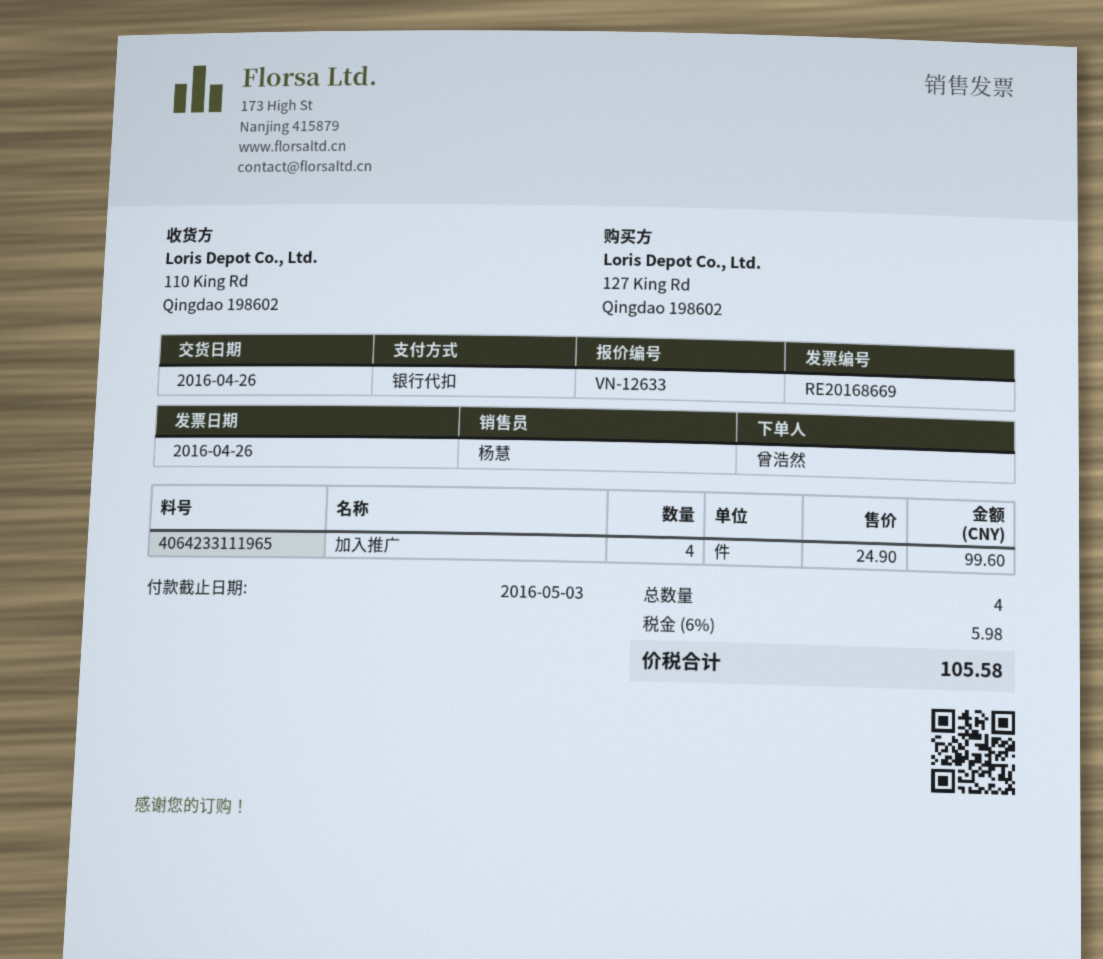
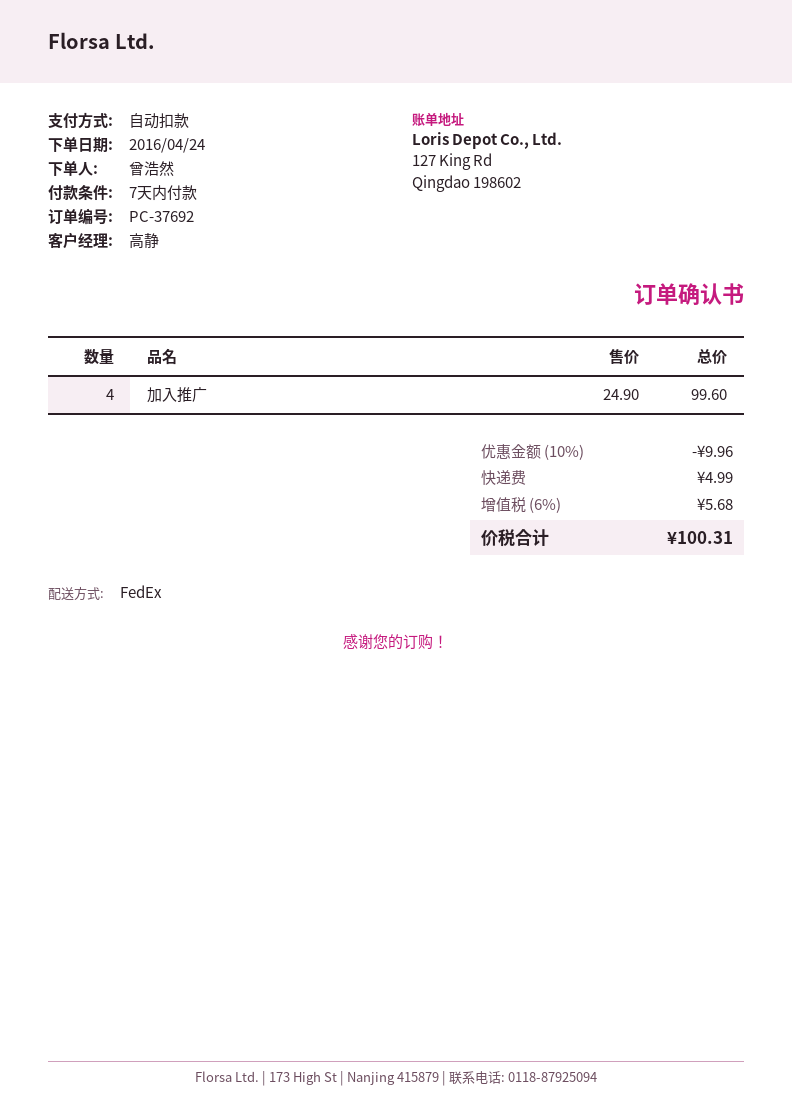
sales rep: 杨慧 -> 高静
discount: none -> 10% = 9.96
shipping: none -> 4.99
tax: 6% = 5.98 -> 6% = 5.68
total: 105.58 -> 100.31

